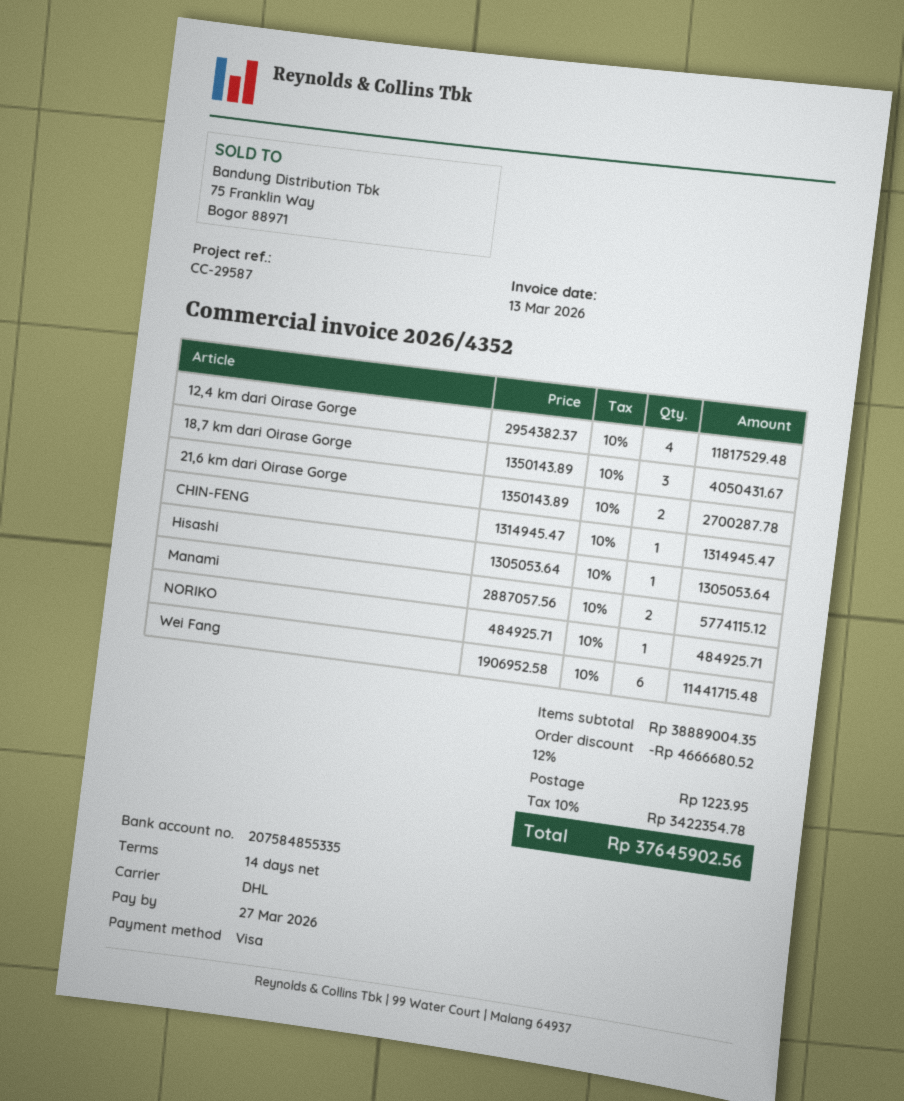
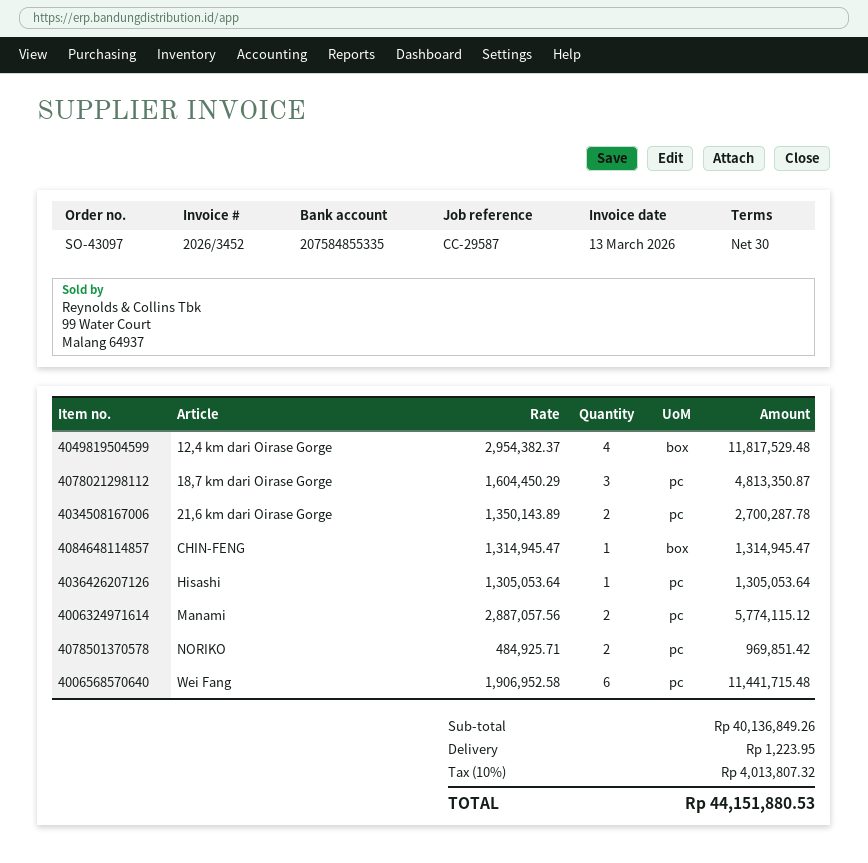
invoice number: 2026/4352 -> 2026/3452
payment terms: 14 days -> 30 days
18,7 km dari Oirase Gorge: 3 x 1350143.89 = 4050431.67 -> 3 x 1604450.29 = 4813350.87
NORIKO: 1 x 484925.71 = 484925.71 -> 2 x 484925.71 = 969851.42
subtotal: 38889004.35 -> 40136849.26
discount: 12% = 4666680.52 -> none
tax: 10% = 3422354.78 -> 10% = 4013807.32
total: 37645902.56 -> 44151880.53

